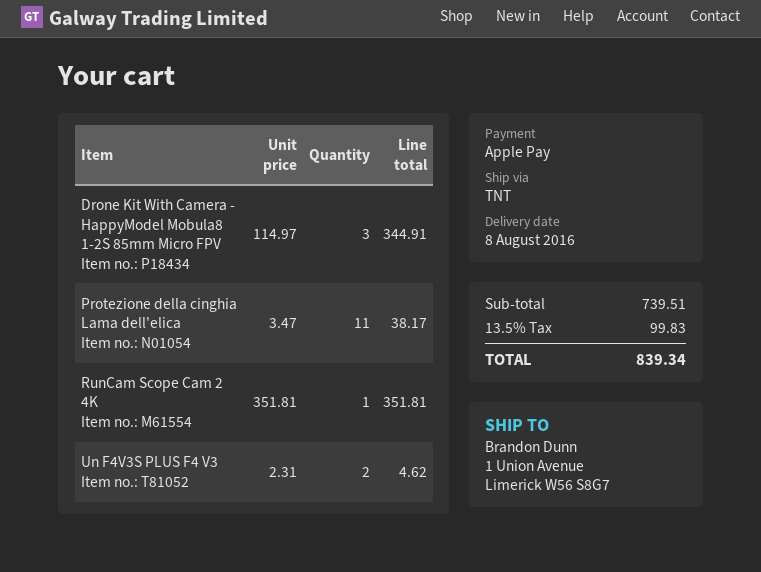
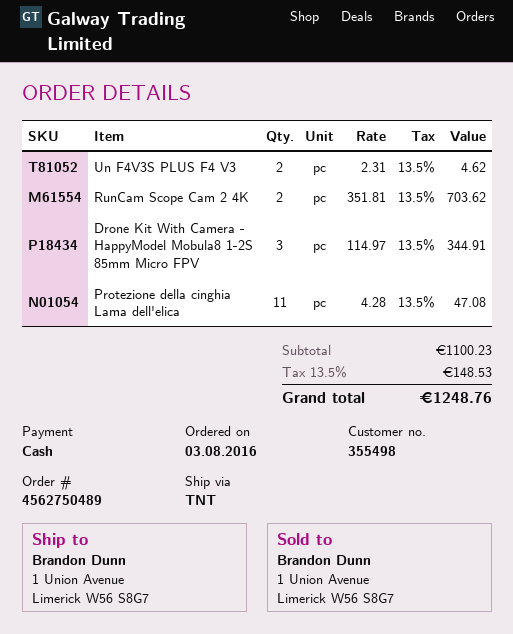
payment method: Apple Pay -> cash
Protezione della cinghia Lama dell'elica: 11 x 3.47 = 38.17 -> 11 x 4.28 = 47.08
RunCam Scope Cam 2 4K: 1 x 351.81 = 351.81 -> 2 x 351.81 = 703.62
subtotal: 739.51 -> 1100.23
tax: 13.5% = 99.83 -> 13.5% = 148.53
total: 839.34 -> 1248.76

